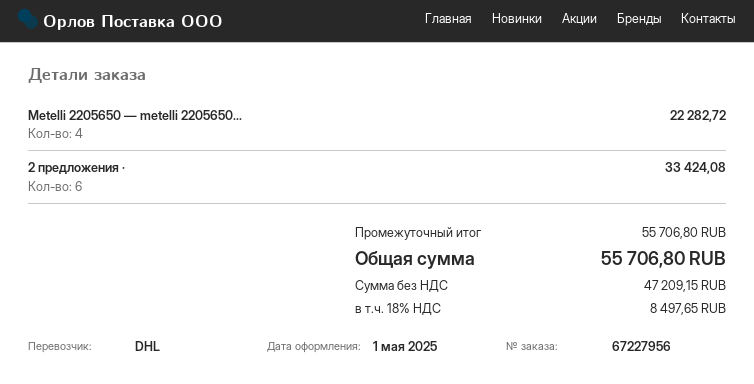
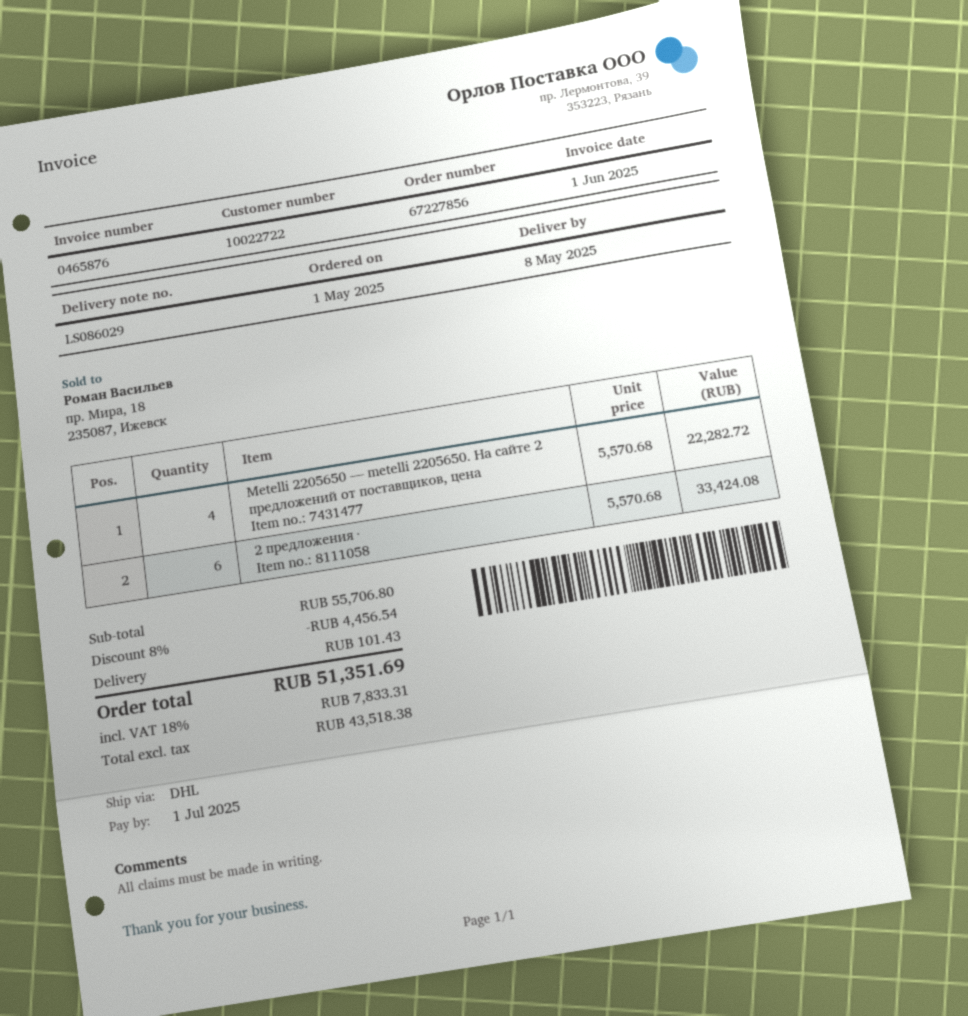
order number: 67227956 -> 67227856
discount: none -> 8% = 4456.54
shipping: none -> 101.43
net: 47209.15 -> 43518.38
tax: 18% = 8497.65 -> 18% = 7833.31
total: 55706.80 -> 51351.69

